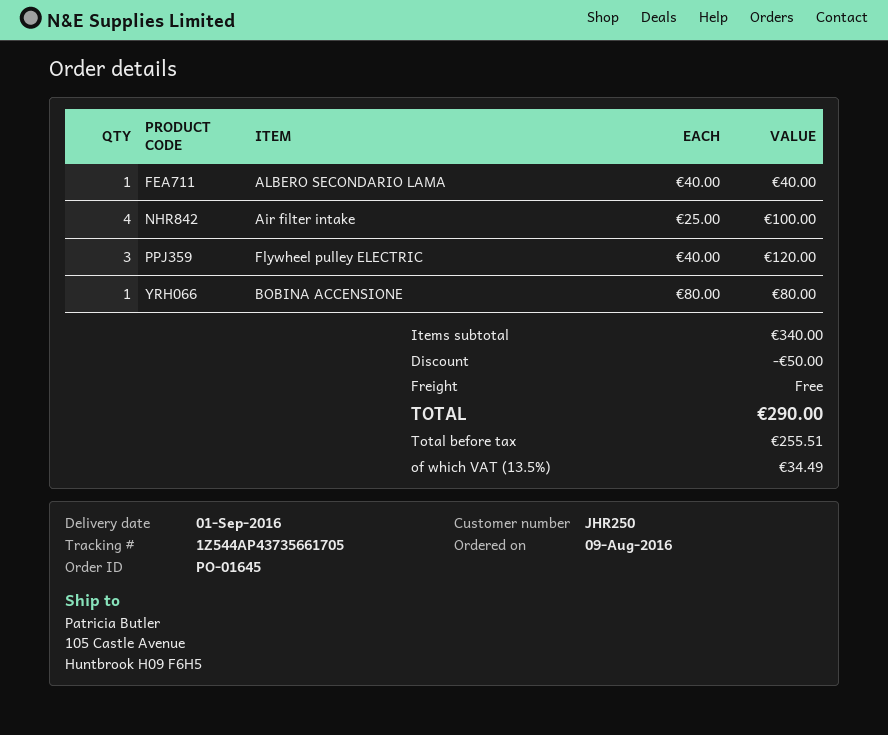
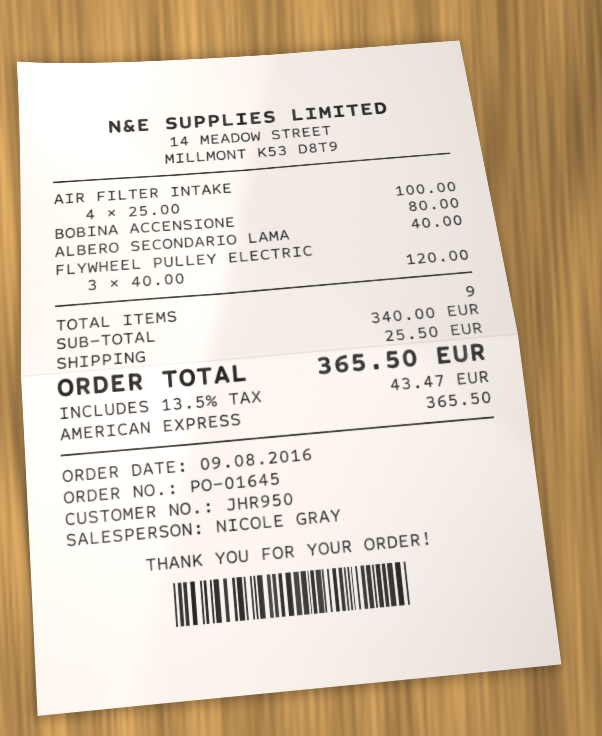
customer number: JHR250 -> JHR950
discount: 50.00 -> none
shipping: 0.00 -> 25.50
tax: 13.5% = 34.49 -> 13.5% = 43.47
total: 290.00 -> 365.50

